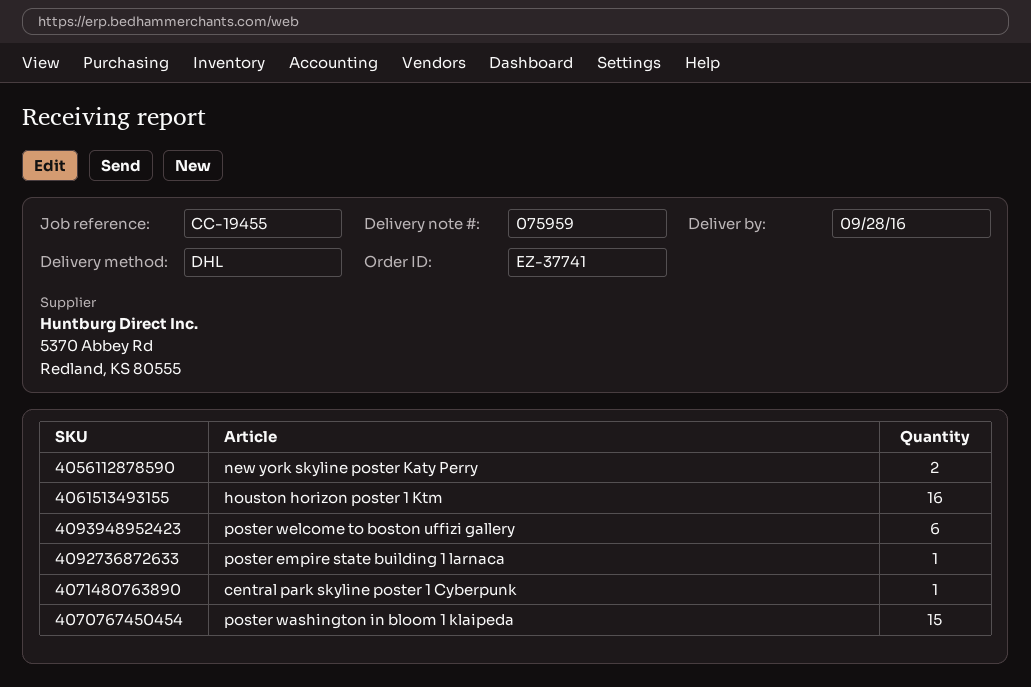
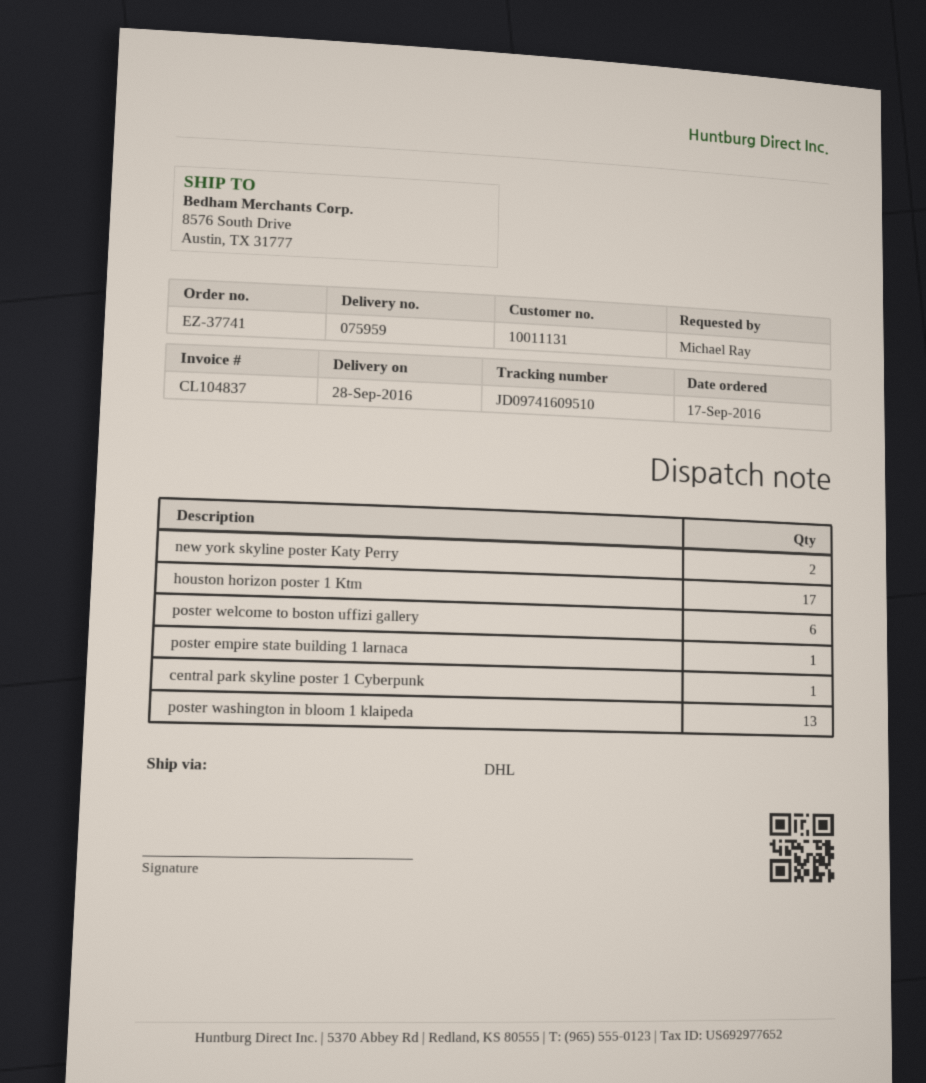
houston horizon poster 1 Ktm: 16 -> 17
poster washington in bloom 1 klaipeda: 15 -> 13

